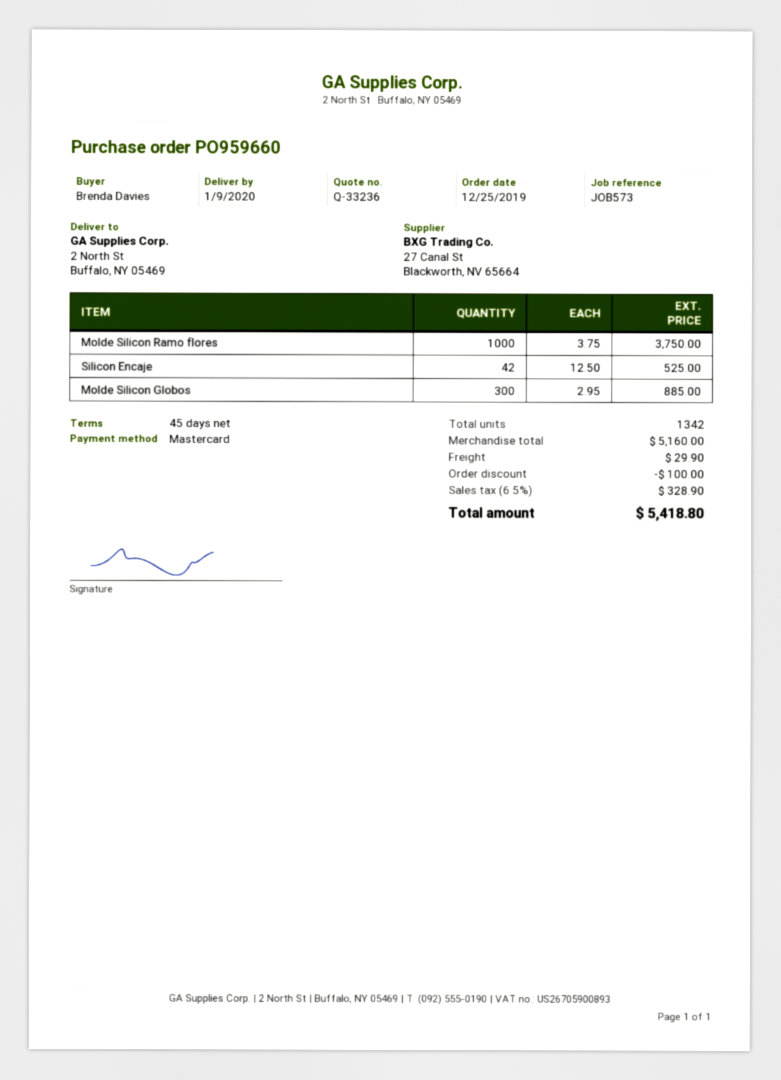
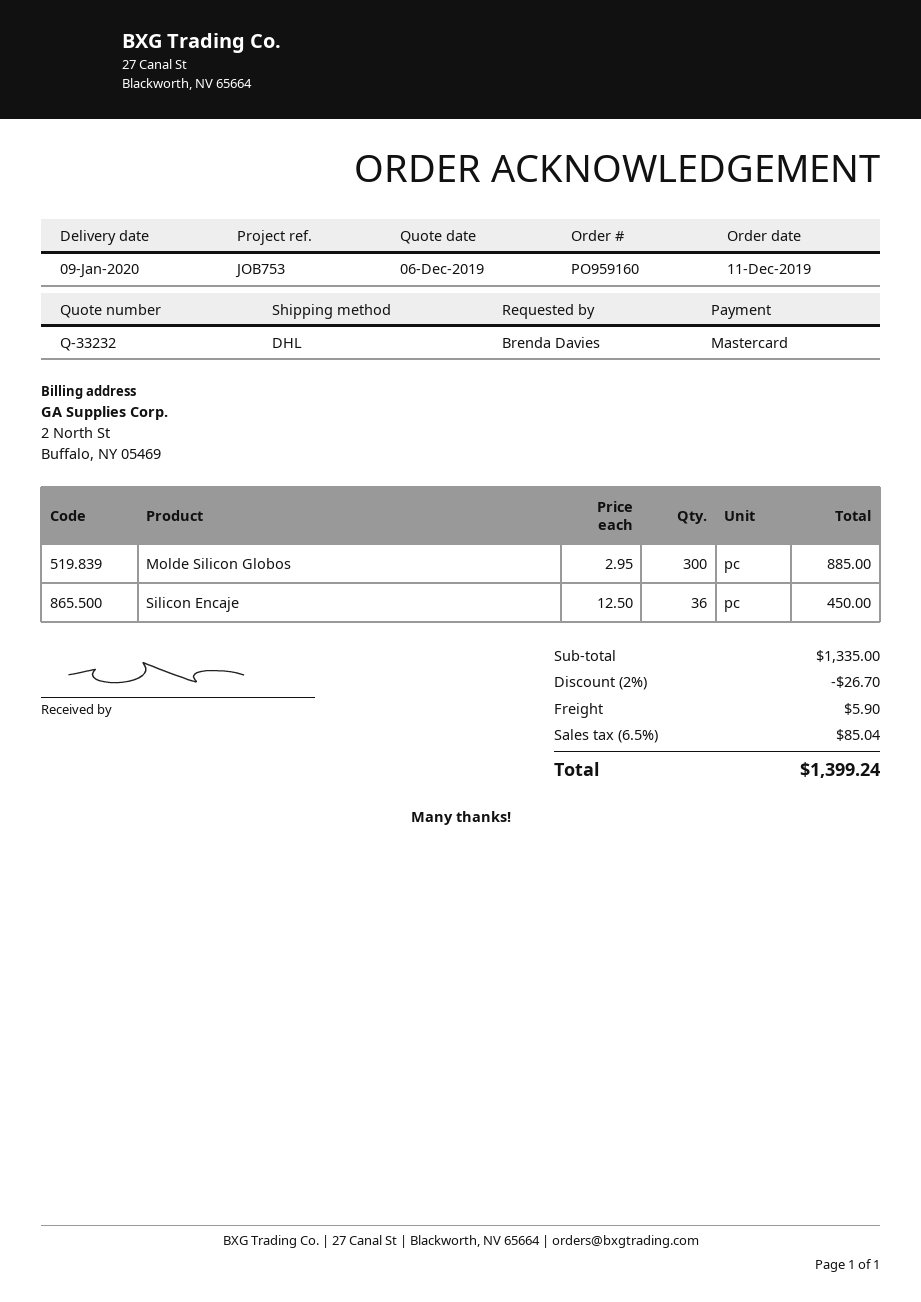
quote number: Q-33236 -> Q-33232
order number: PO959660 -> PO959160
order date: 2019-12-25 -> 2019-12-11
reference: JOB573 -> JOB753
Molde Silicon Ramo flores: 1000 x 3.75 = 3750.00 -> none
Silicon Encaje: 42 x 12.50 = 525.00 -> 36 x 12.50 = 450.00
subtotal: 5160.00 -> 1335.00
discount: 100.00 -> 26.70
shipping: 29.90 -> 5.90
tax: 6.5% = 328.90 -> 6.5% = 85.04
total: 5418.80 -> 1399.24

